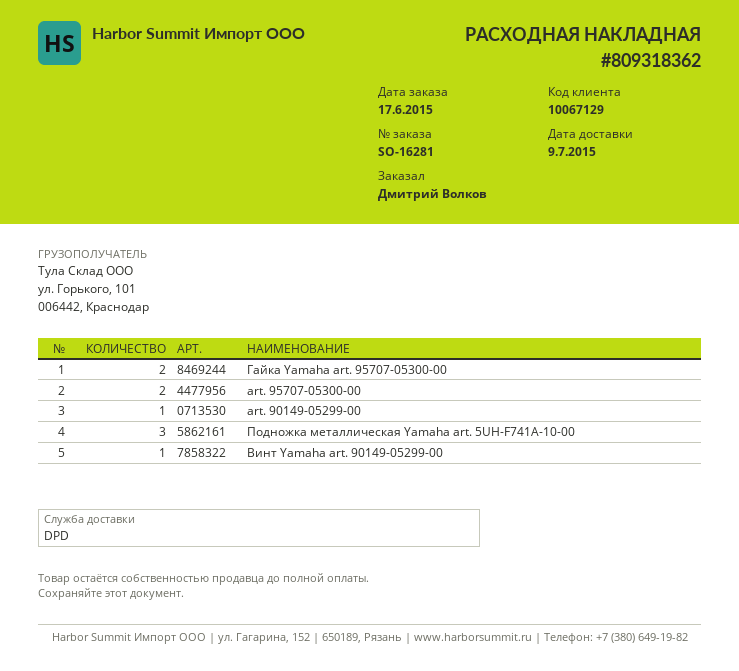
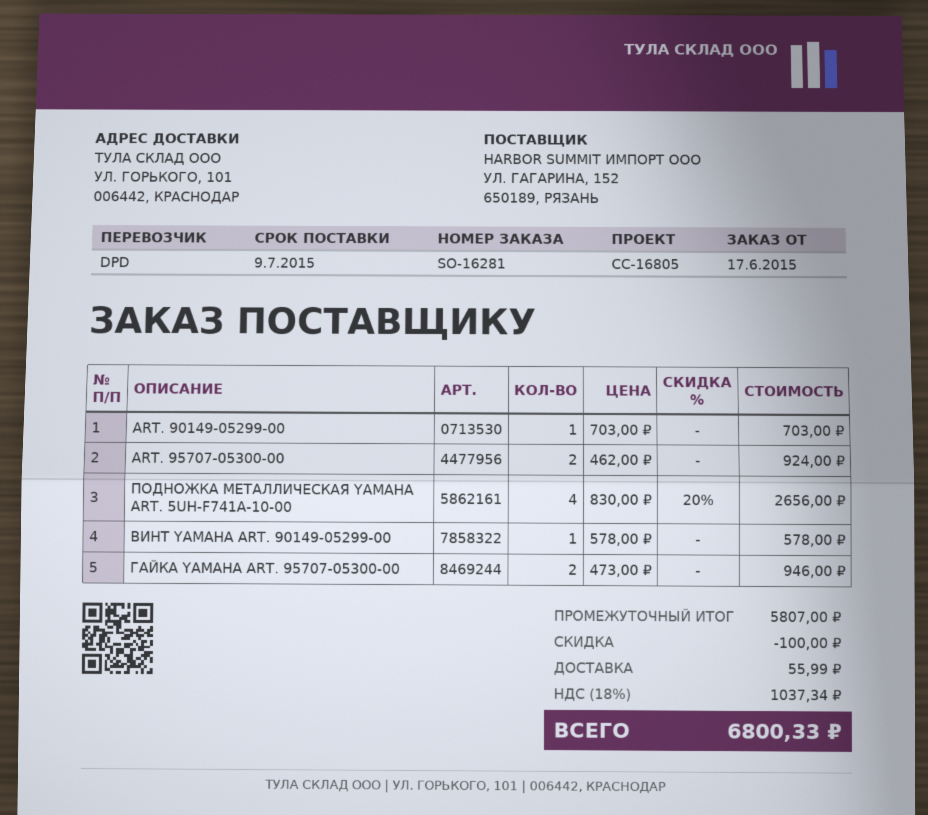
Подножка металлическая Yamaha art. 5UH-F741A-10-00: 3 -> 4

